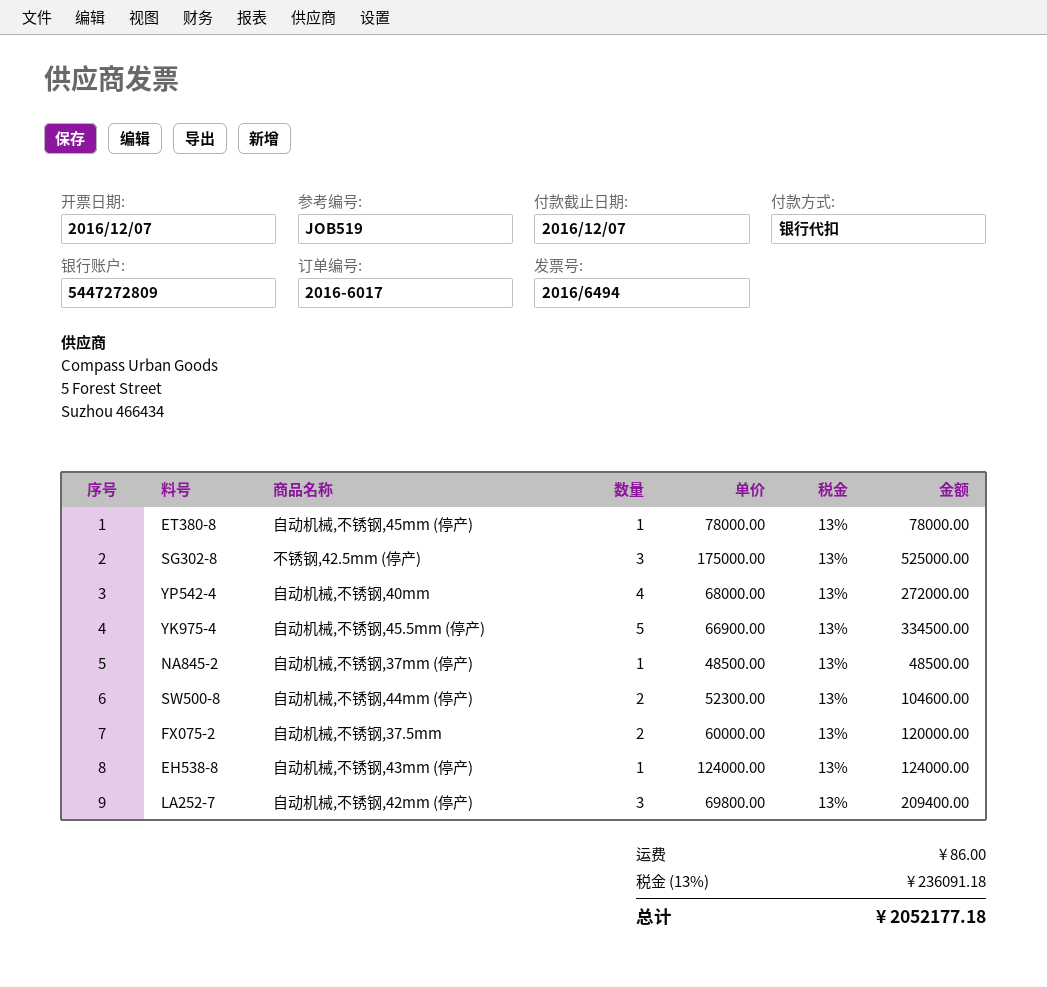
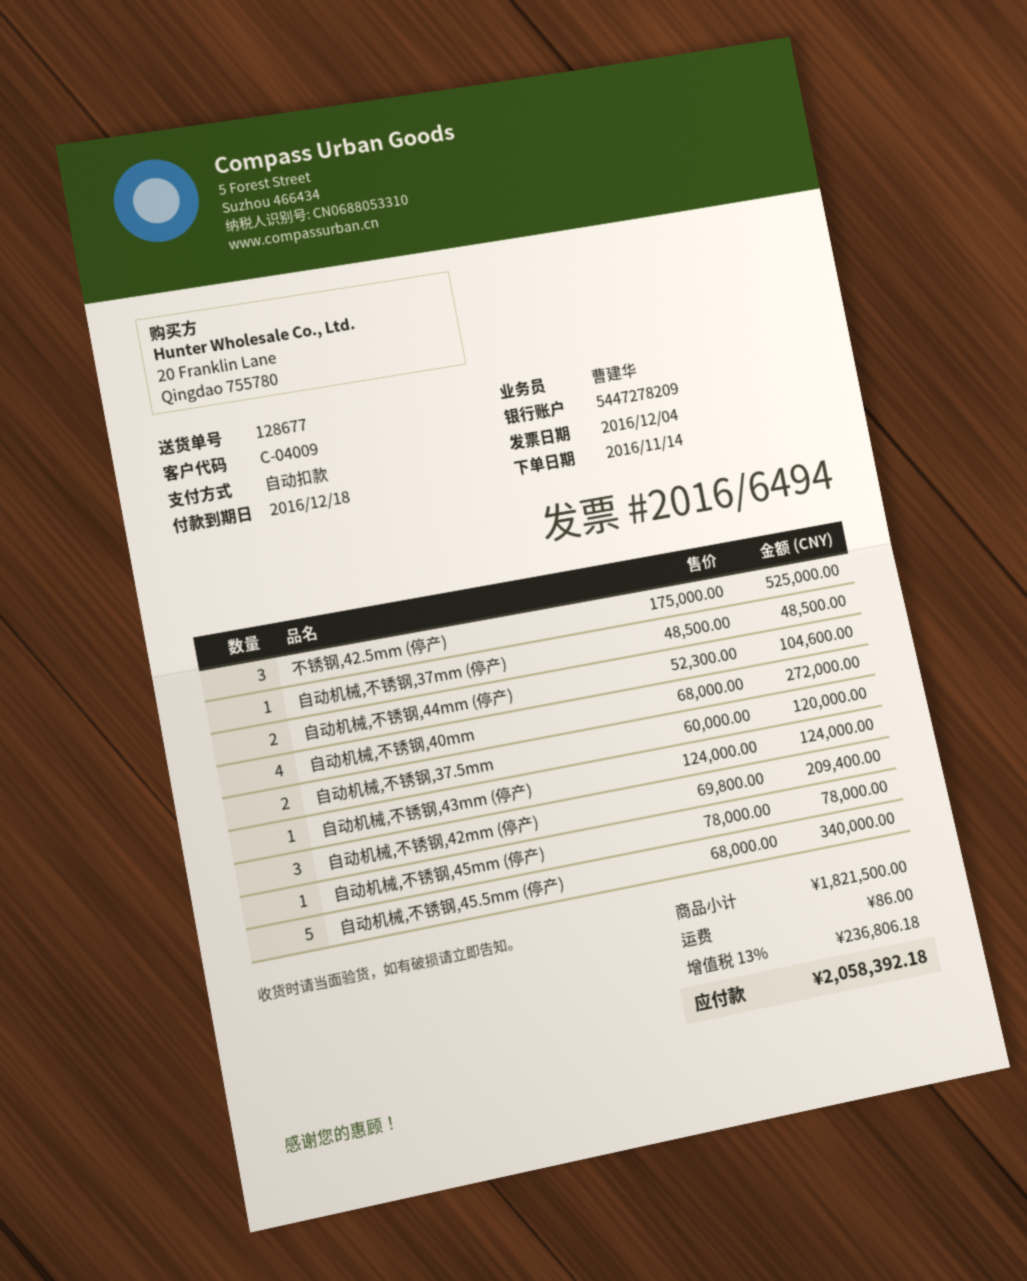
invoice date: 2016-12-07 -> 2016-12-04
due date: 2016-12-07 -> 2016-12-18
bank account: 5447272809 -> 5447278209
自动机械,不锈钢,45.5mm (停产): 5 x 66900.00 = 334500.00 -> 5 x 68000.00 = 340000.00
tax: 13% = 236091.18 -> 13% = 236806.18
total: 2052177.18 -> 2058392.18

